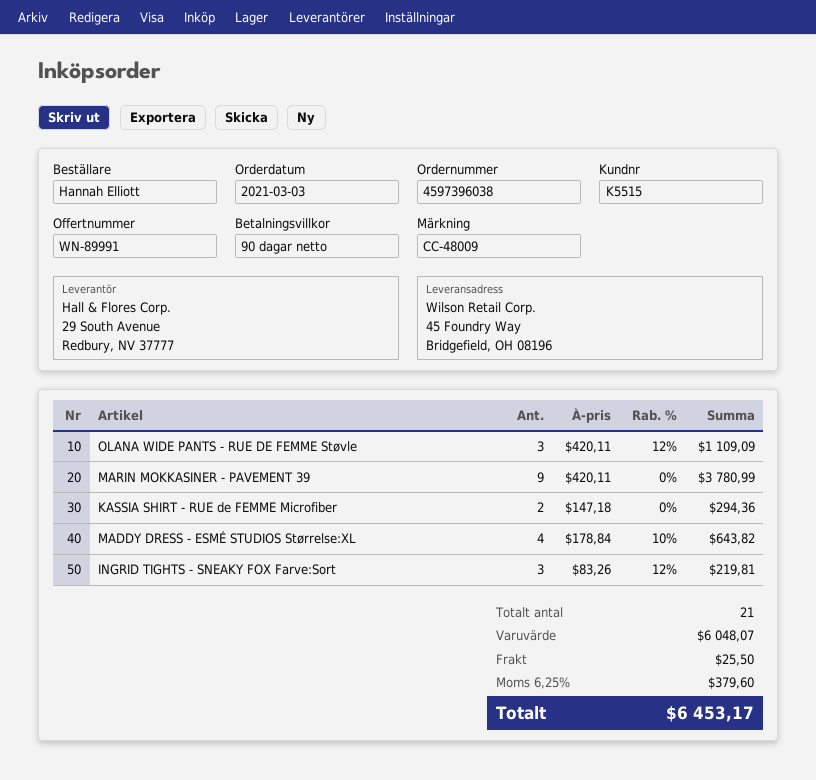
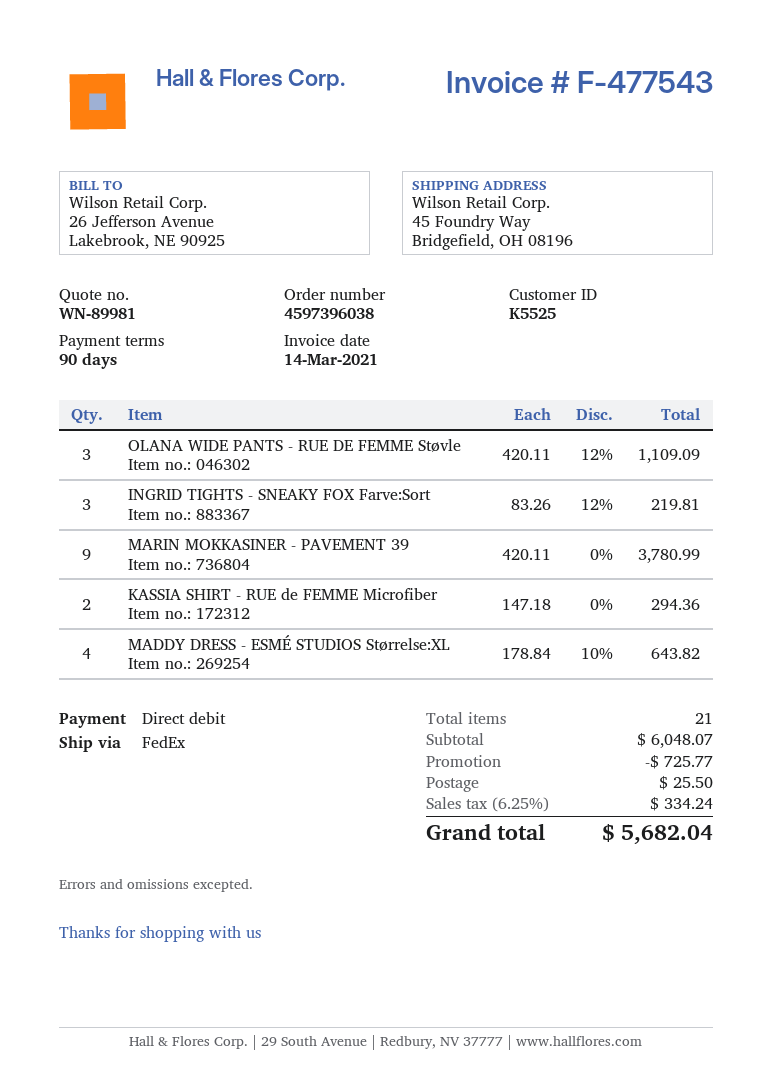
quote number: WN-89991 -> WN-89981
customer number: K5515 -> K5525
discount: none -> 725.77
tax: 6.25% = 379.60 -> 6.25% = 334.24
total: 6453.17 -> 5682.04

